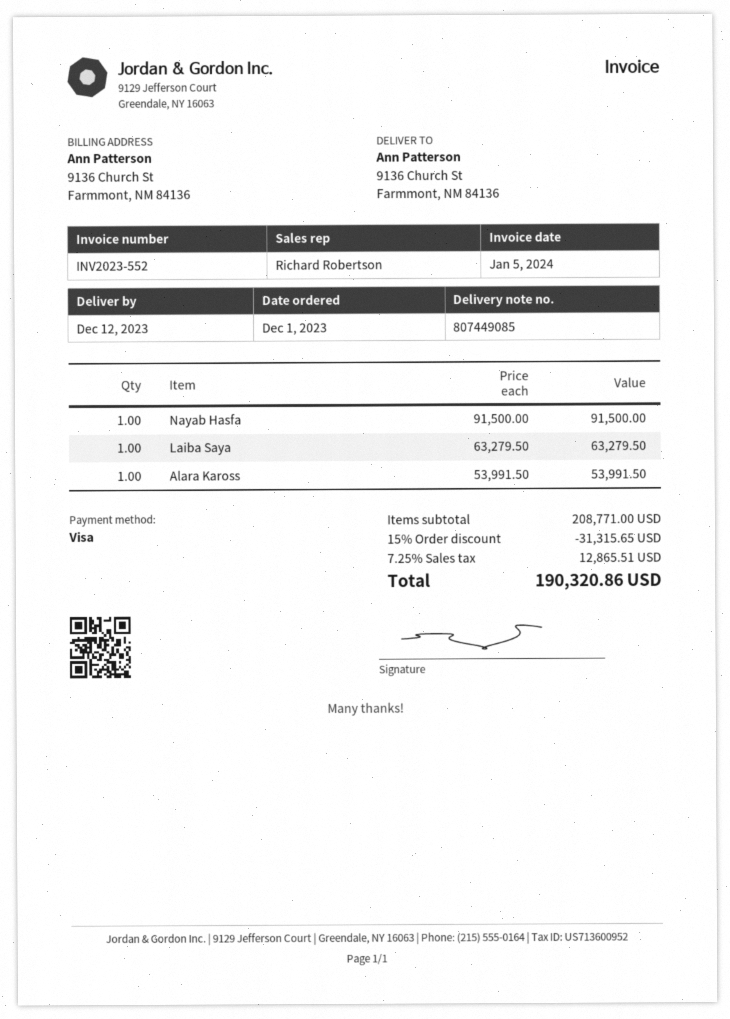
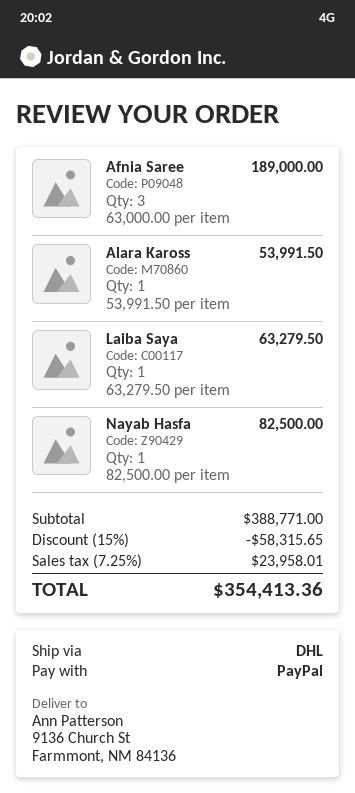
payment method: Visa -> PayPal
Nayab Hasfa: 1 x 91500.00 = 91500.00 -> 1 x 82500.00 = 82500.00
Afnia Saree: none -> 3 x 63000.00 = 189000.00
subtotal: 208771.00 -> 388771.00
discount: 15% = 31315.65 -> 15% = 58315.65
tax: 7.25% = 12865.51 -> 7.25% = 23958.01
total: 190320.86 -> 354413.36

